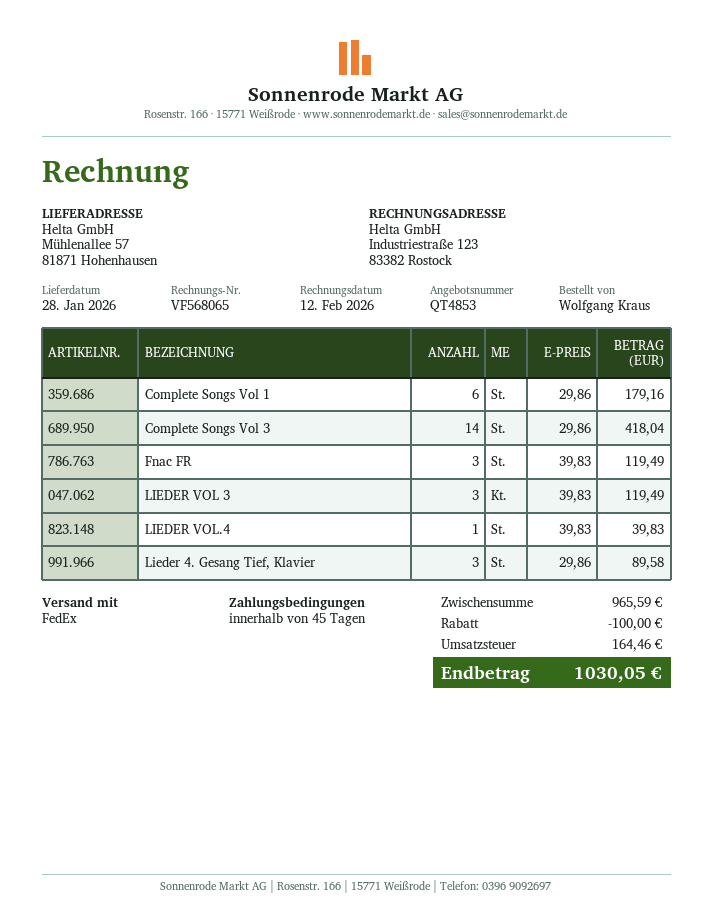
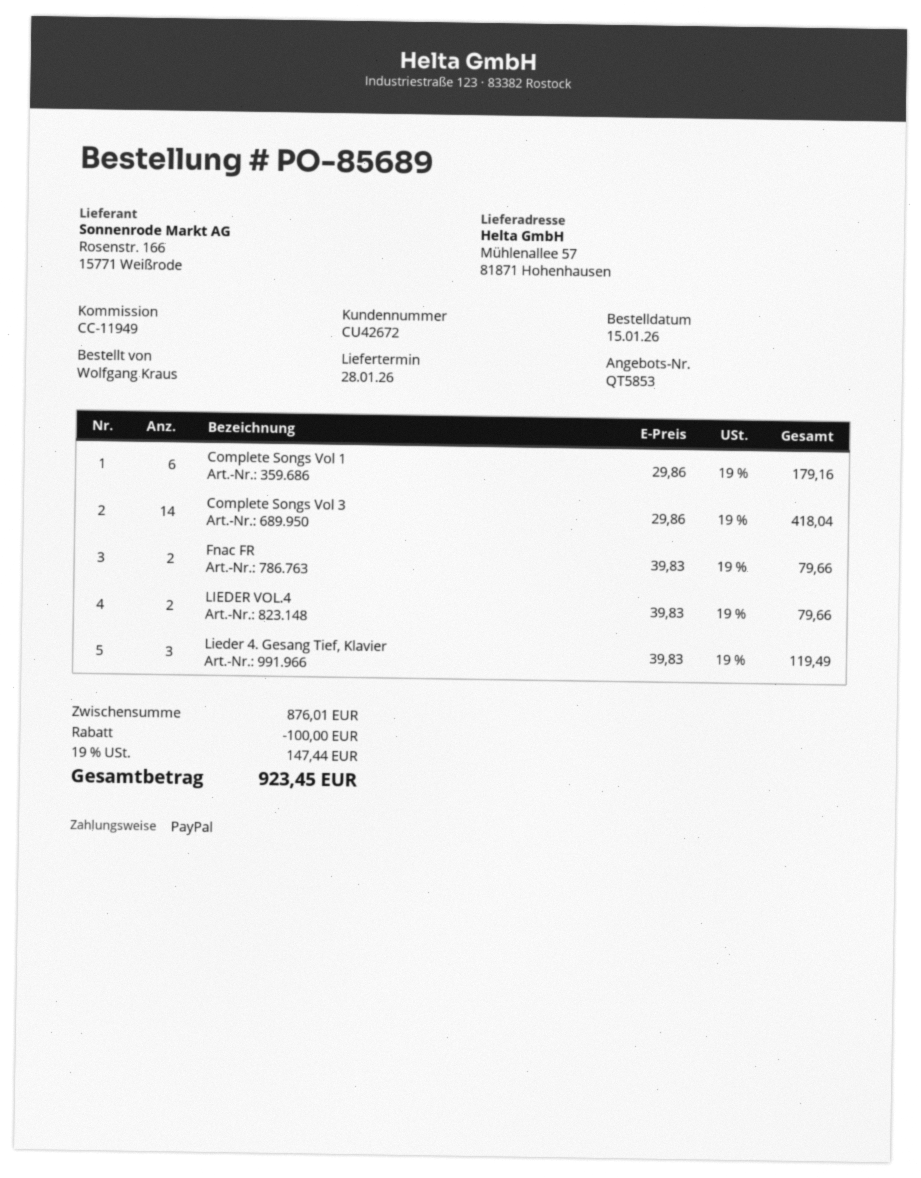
quote number: QT4853 -> QT5853
Fnac FR: 3 x 39.83 = 119.49 -> 2 x 39.83 = 79.66
LIEDER VOL 3: 3 x 39.83 = 119.49 -> none
LIEDER VOL.4: 1 x 39.83 = 39.83 -> 2 x 39.83 = 79.66
Lieder 4. Gesang Tief, Klavier: 3 x 29.86 = 89.58 -> 3 x 39.83 = 119.49
subtotal: 965.59 -> 876.01
tax: 164.46 -> 147.44
total: 1030.05 -> 923.45

